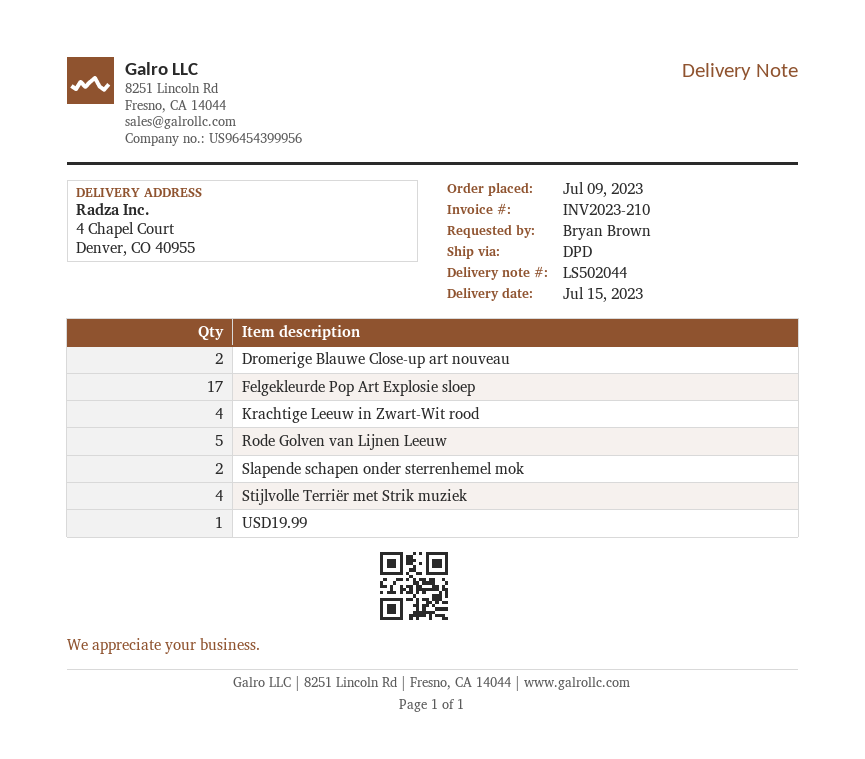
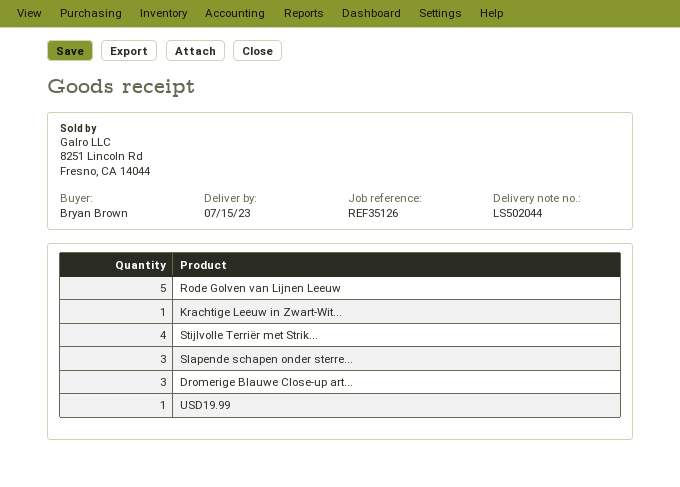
Dromerige Blauwe Close-up art nouveau: 2 -> 3
Felgekleurde Pop Art Explosie sloep: 17 -> none
Krachtige Leeuw in Zwart-Wit rood: 4 -> 1
Slapende schapen onder sterrenhemel mok: 2 -> 3

